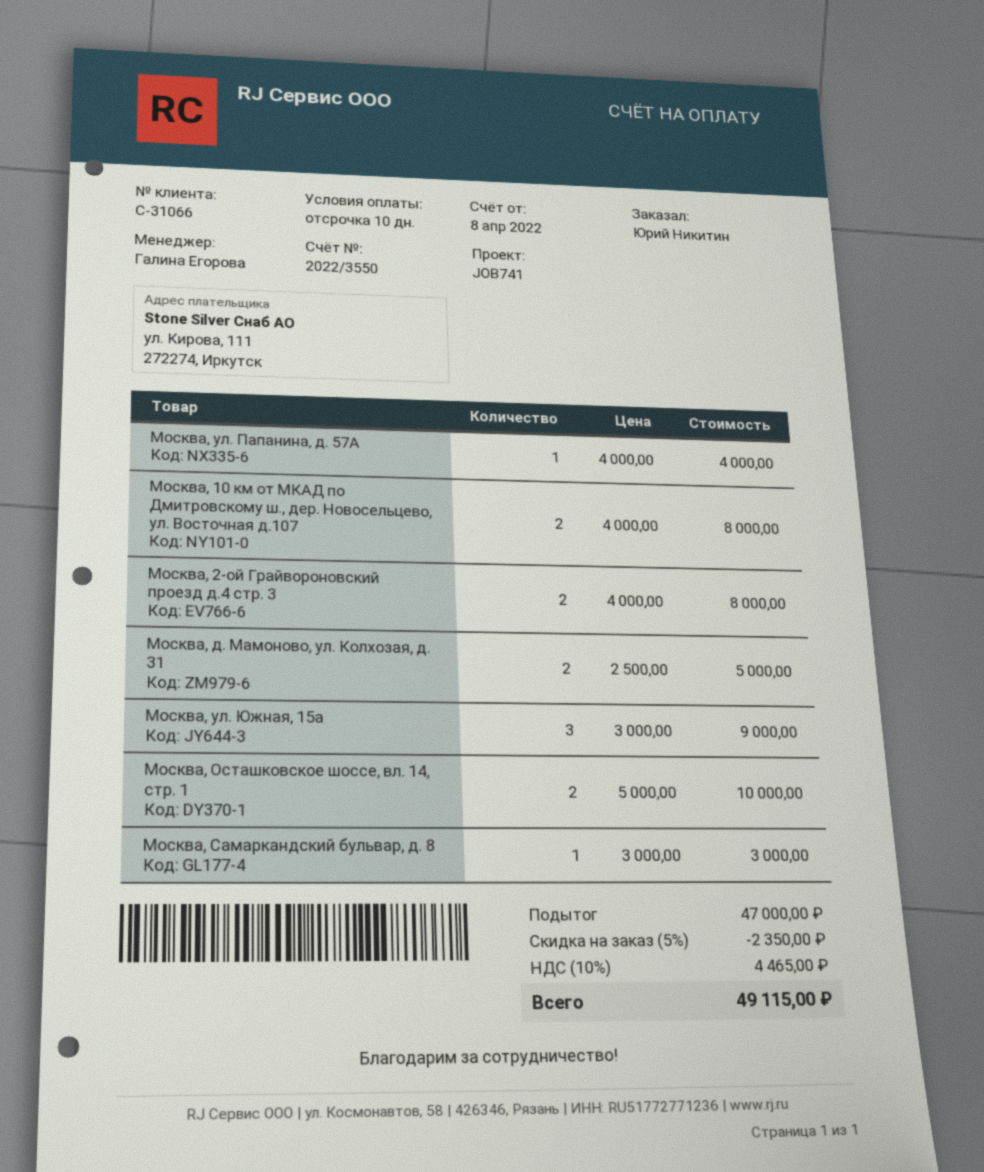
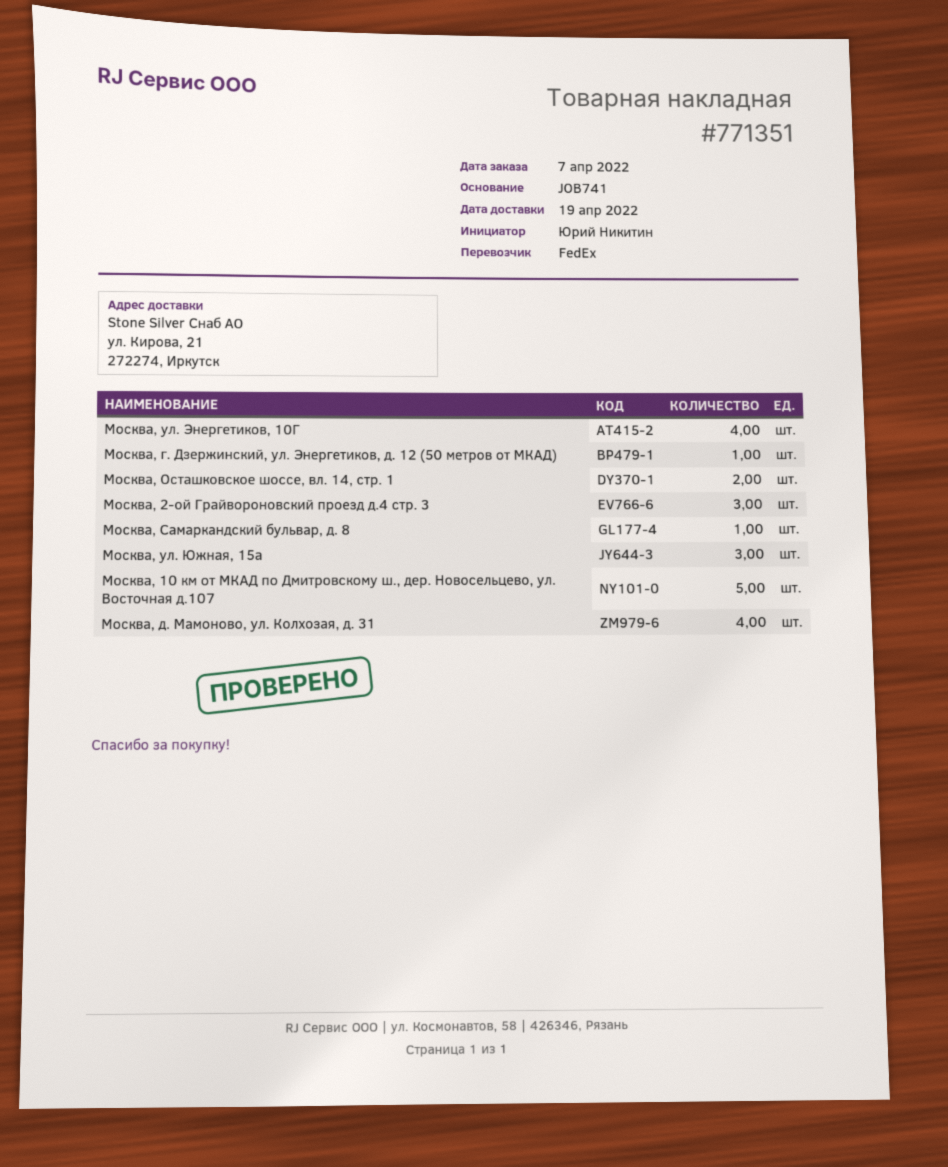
Москва, ул. Папанина, д. 57A: 1 -> none
Москва, 10 км от МКАД по Дмитровскому ш., дер. Новосельцево, ул. Восточная д.107: 2 -> 5
Москва, 2-ой Грайвороновский проезд д.4 стр. 3: 2 -> 3
Москва, д. Мамоново, ул. Колхозая, д. 31: 2 -> 4
Москва, ул. Энергетиков, 10Г: none -> 4
Москва, г. Дзержинский, ул. Энергетиков, д. 12 (50 метров от МКАД): none -> 1

